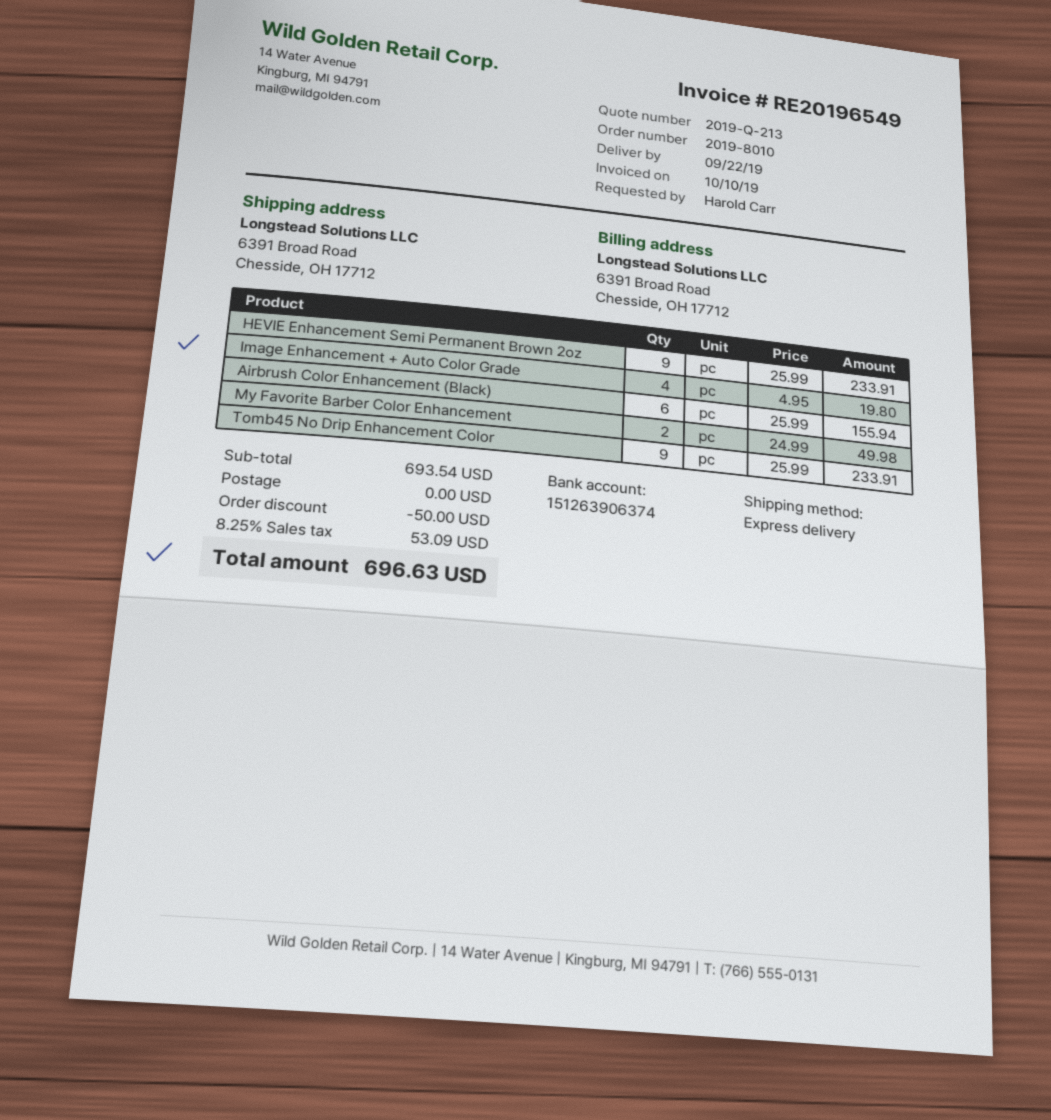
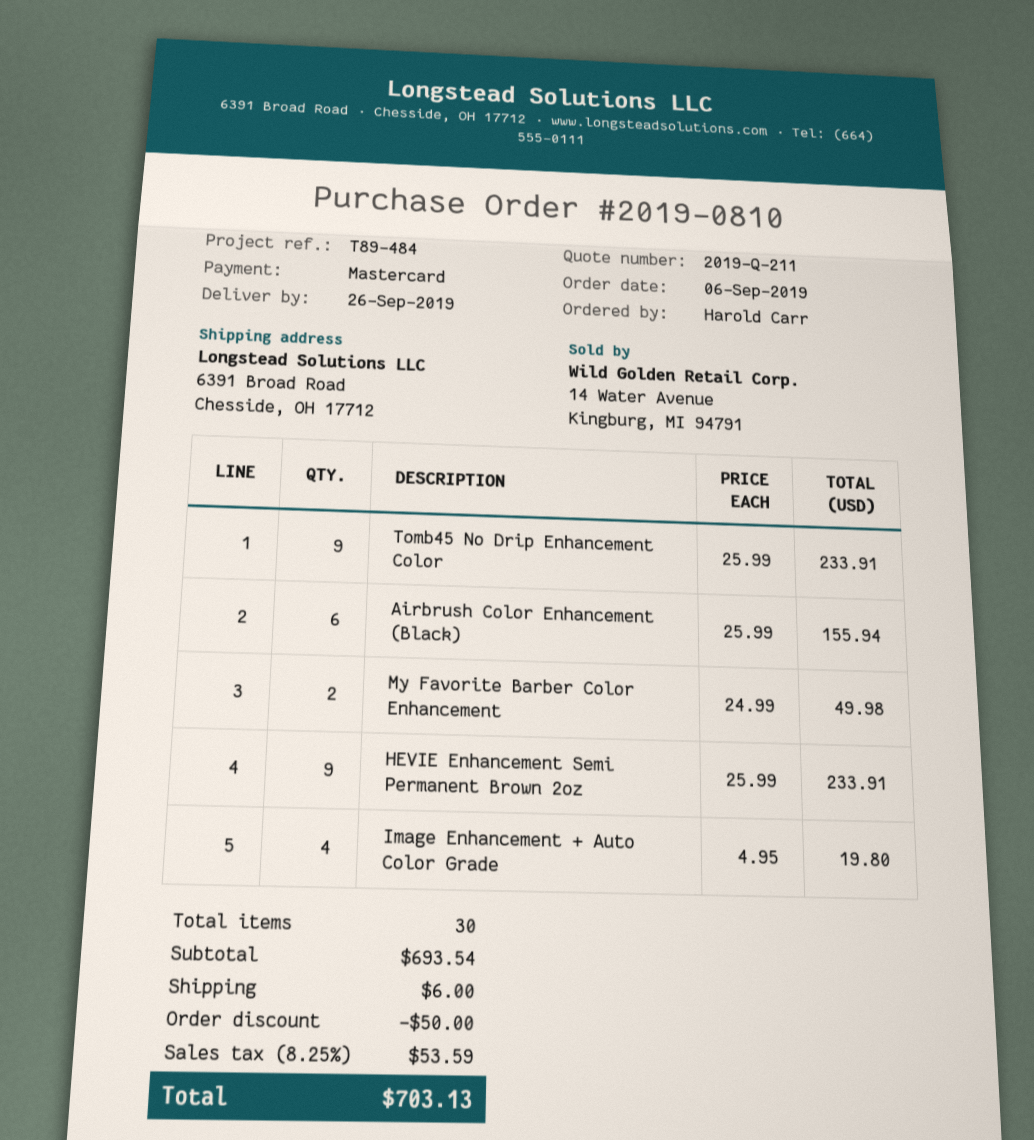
quote number: 2019-Q-213 -> 2019-Q-211
order number: 2019-8010 -> 2019-0810
delivery date: 2019-09-22 -> 2019-09-26
shipping: 0.00 -> 6.00
tax: 8.25% = 53.09 -> 8.25% = 53.59
total: 696.63 -> 703.13

